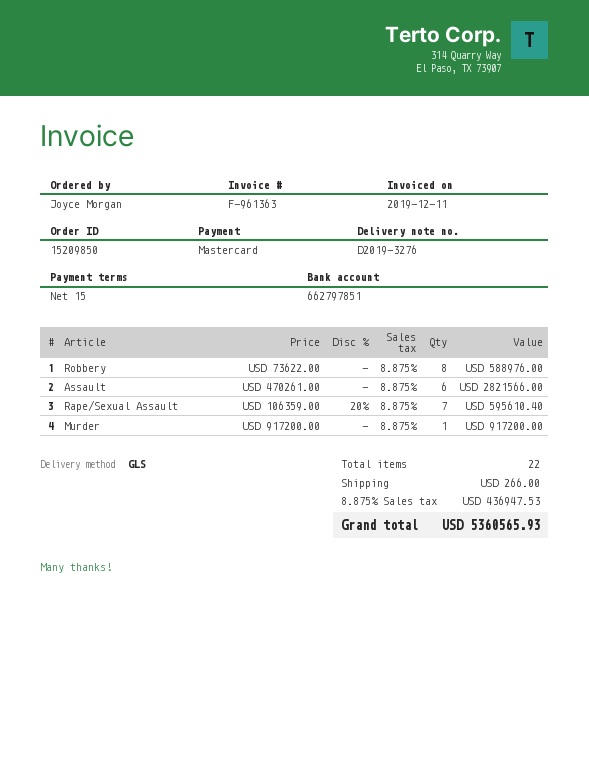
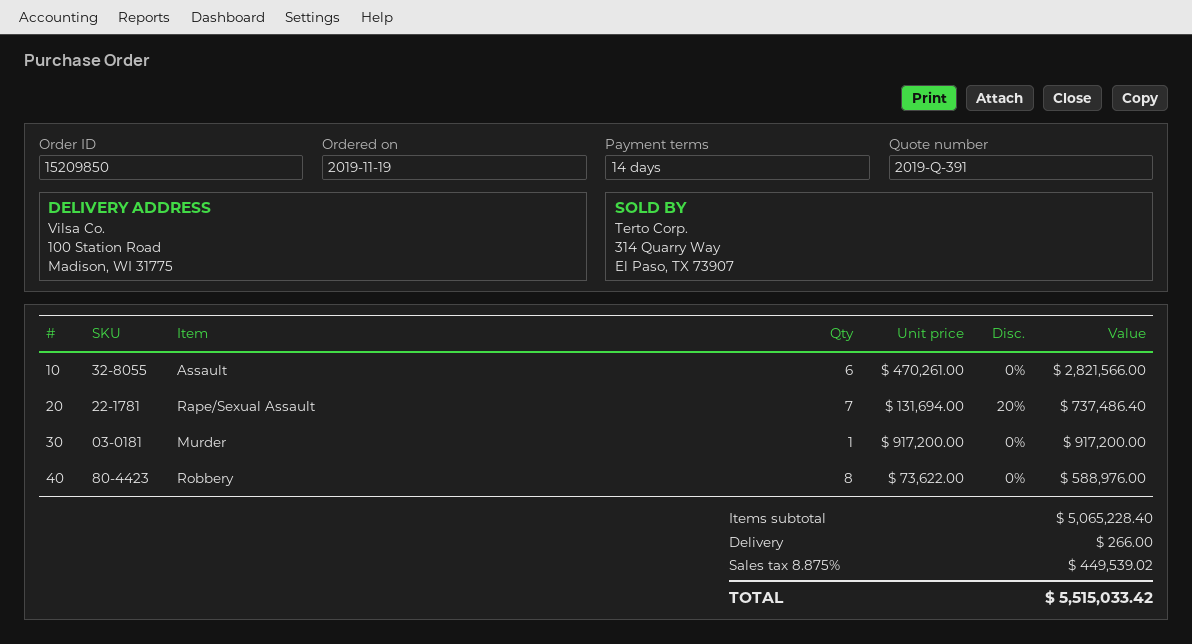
payment terms: 15 days -> 14 days
Rape/Sexual Assault: 7 x 106359.00 - 20% = 595610.40 -> 7 x 131694.00 - 20% = 737486.40
tax: 8.875% = 436947.53 -> 8.875% = 449539.02
total: 5360565.93 -> 5515033.42

